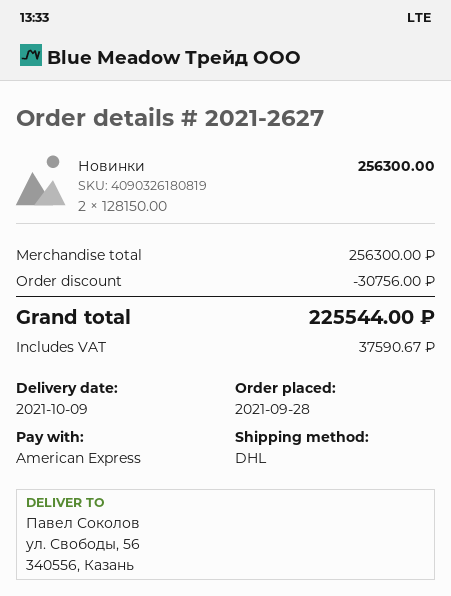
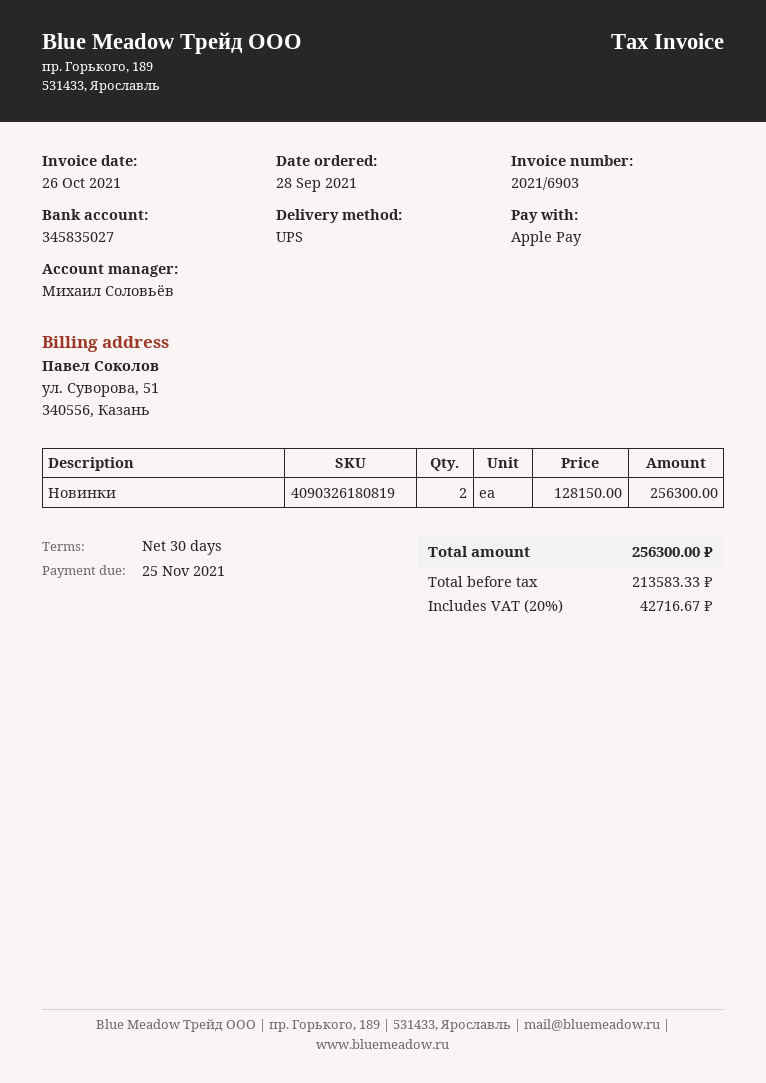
payment method: American Express -> Apple Pay
shipping method: DHL -> UPS
discount: 30756.00 -> none
tax: 37590.67 -> 42716.67
total: 225544.00 -> 256300.00

